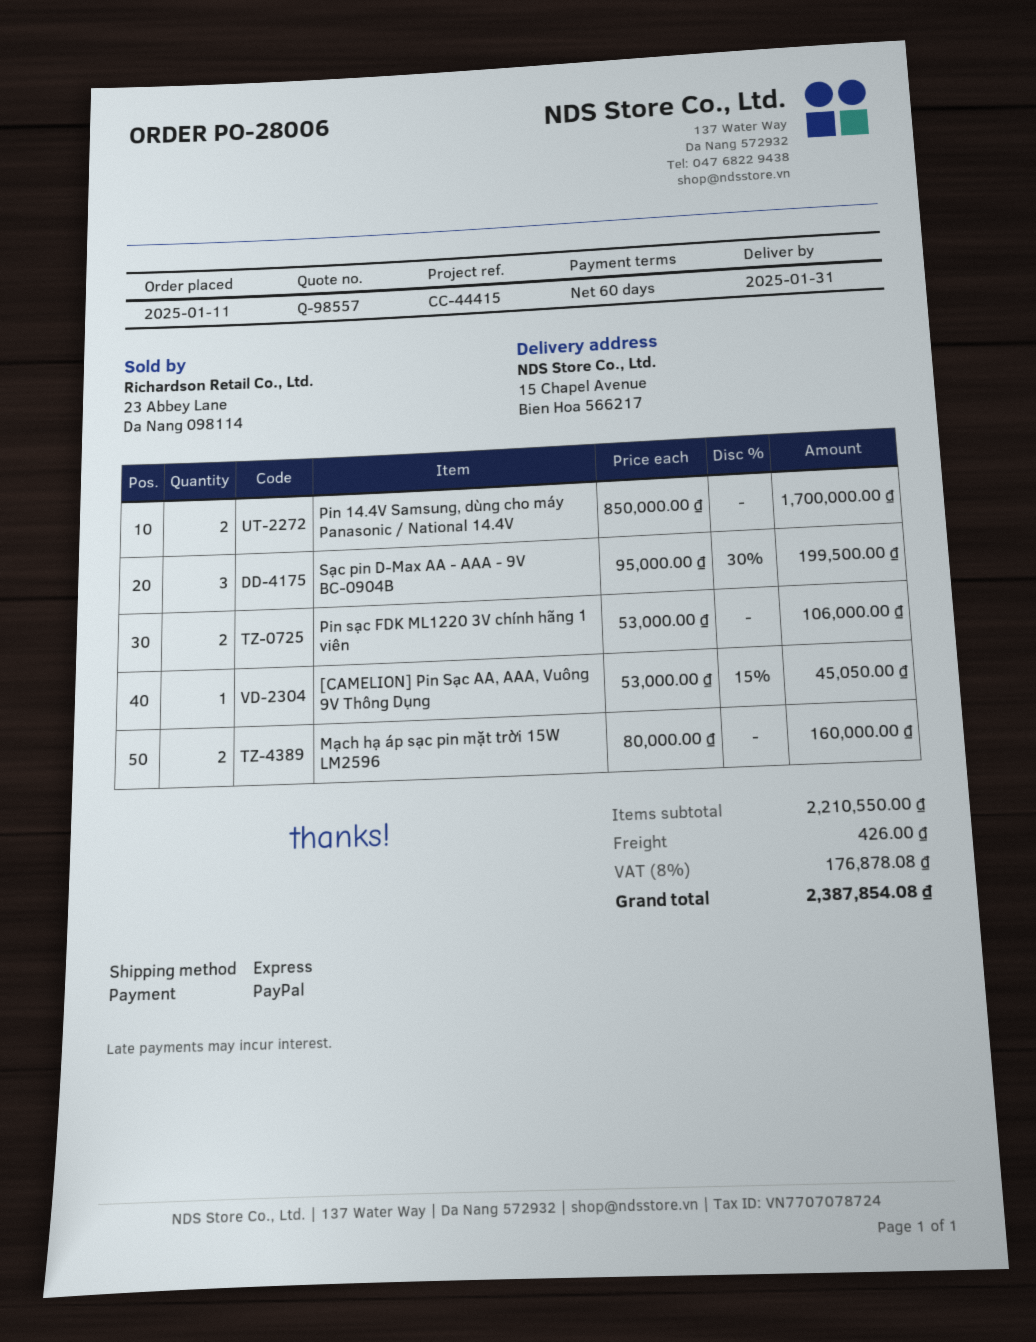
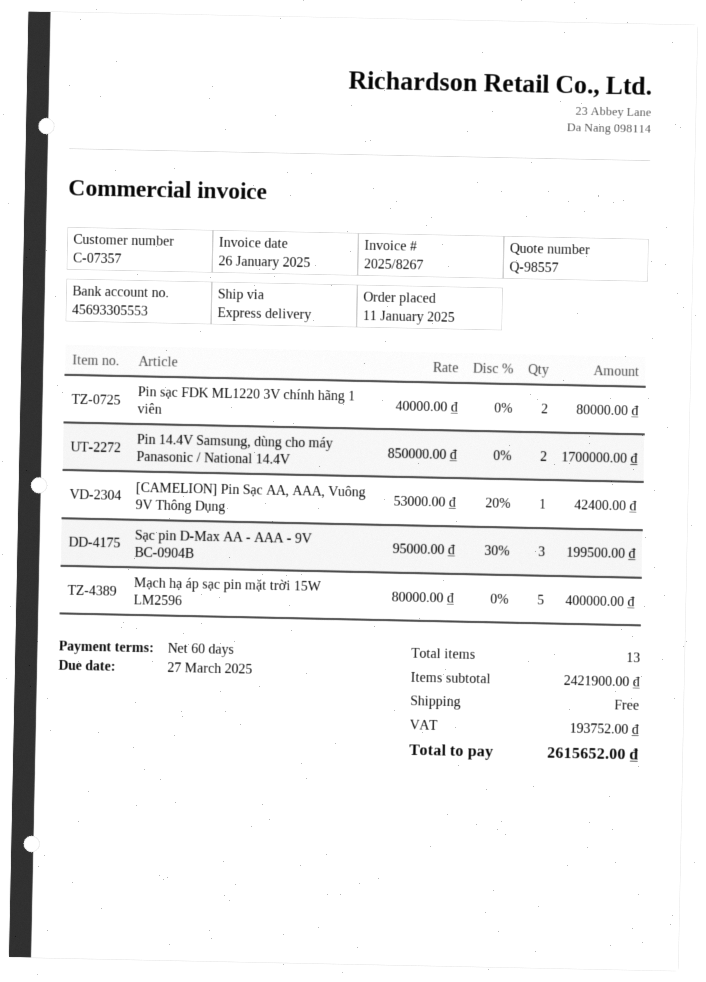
Pin sạc FDK ML1220 3V chính hãng 1 viên: 2 x 53000.00 = 106000.00 -> 2 x 40000.00 = 80000.00
[CAMELION] Pin Sạc AA, AAA, Vuông 9V Thông Dụng: 1 x 53000.00 - 15% = 45050.00 -> 1 x 53000.00 - 20% = 42400.00
Mạch hạ áp sạc pin mặt trời 15W LM2596: 2 x 80000.00 = 160000.00 -> 5 x 80000.00 = 400000.00
subtotal: 2210550.00 -> 2421900.00
shipping: 426.00 -> 0.00
tax: 176878.08 -> 193752.00
total: 2387854.08 -> 2615652.00

